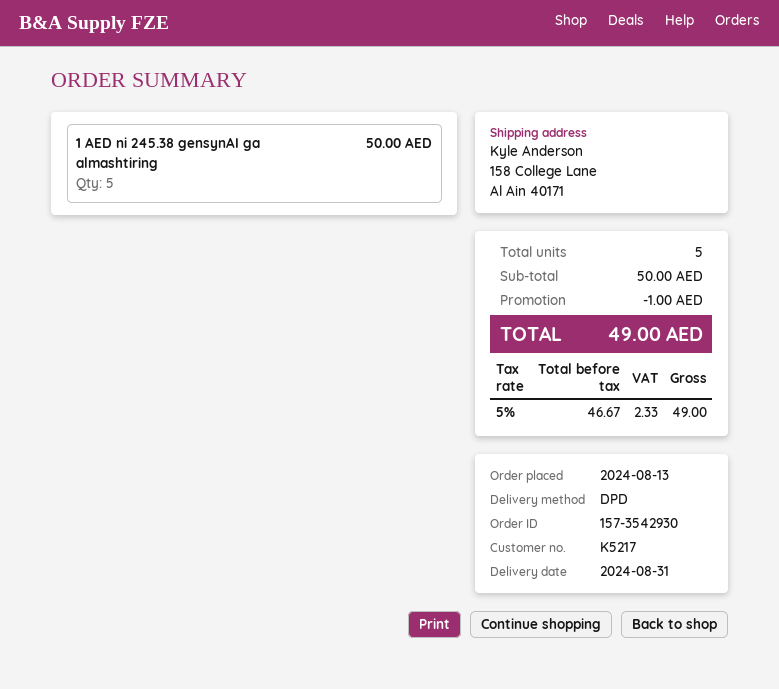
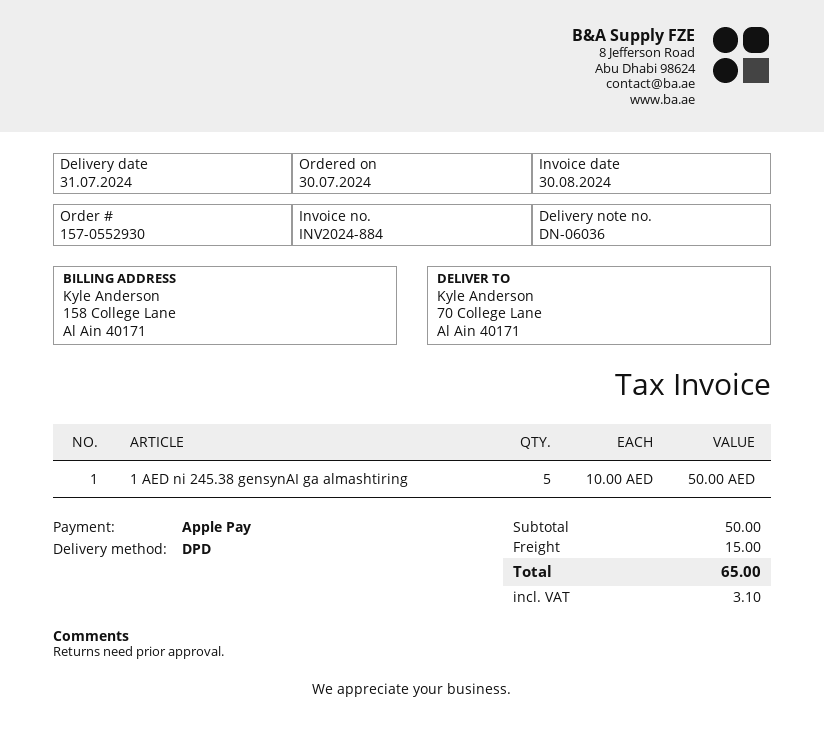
order number: 157-3542930 -> 157-0552930
order date: 2024-08-13 -> 2024-07-30
delivery date: 2024-08-31 -> 2024-07-31
ship to: 158 College Lane, Al Ain 40171 -> 70 College Lane, Al Ain 40171
discount: 1.00 -> none
shipping: none -> 15.00
tax: 2.33 -> 3.10
total: 49.00 -> 65.00

